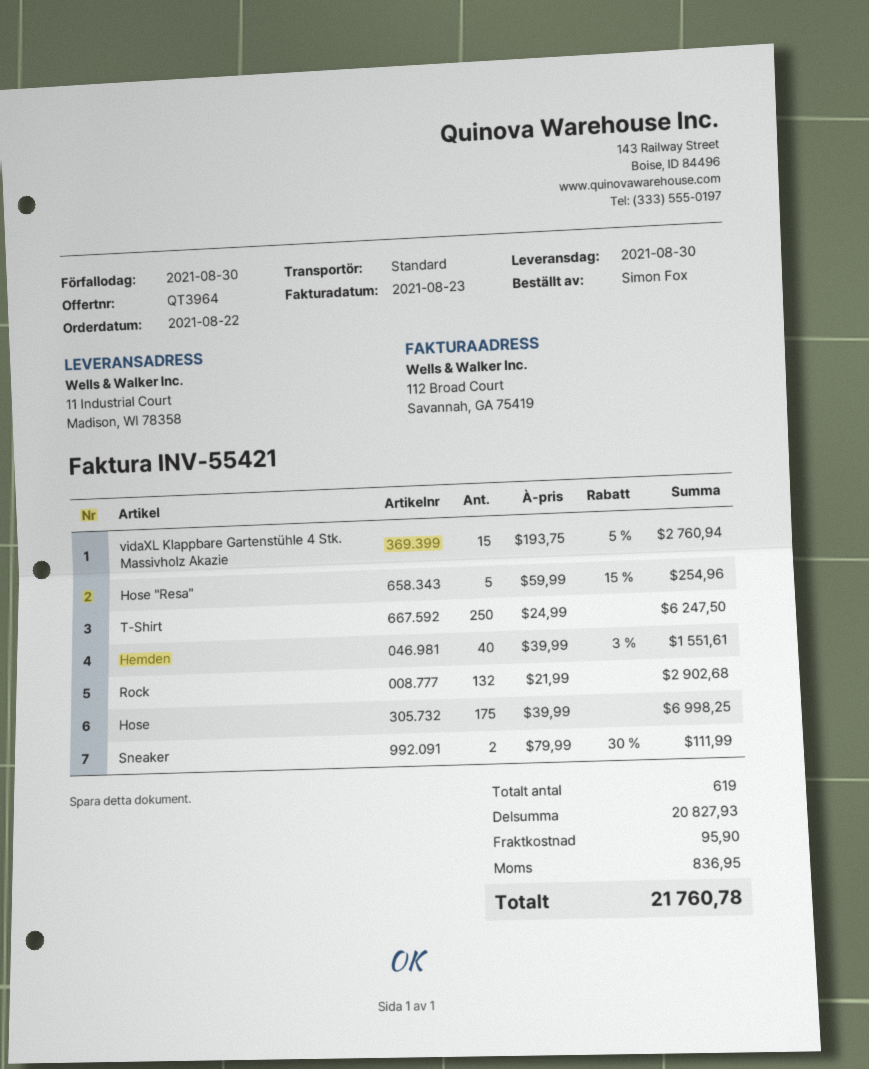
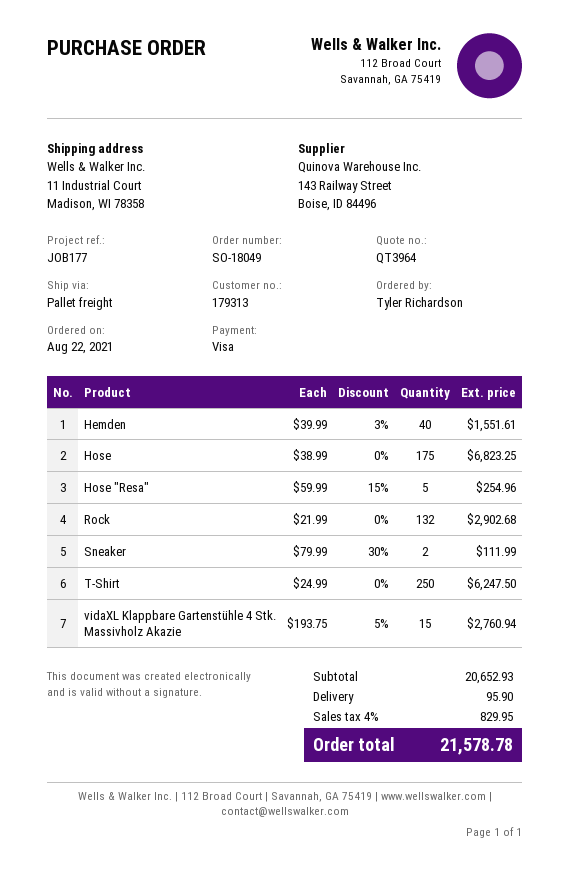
ordered by: Simon Fox -> Tyler Richardson
shipping method: standard -> pallet freight
Hose: 175 x 39.99 = 6998.25 -> 175 x 38.99 = 6823.25
subtotal: 20827.93 -> 20652.93
tax: 836.95 -> 829.95
total: 21760.78 -> 21578.78

